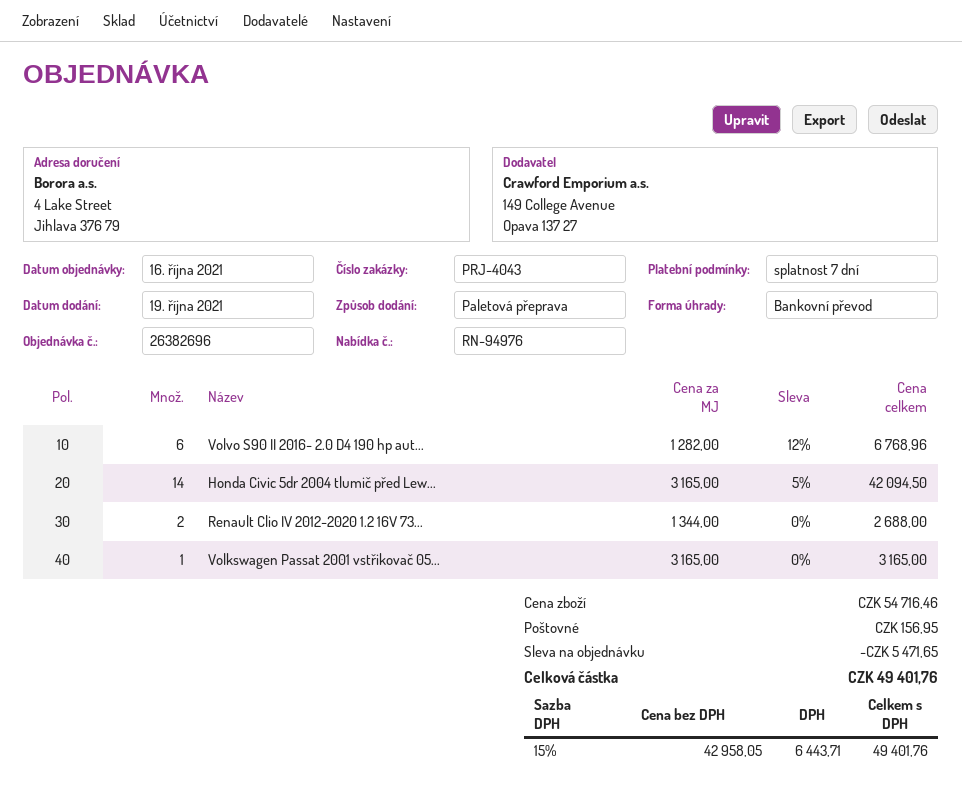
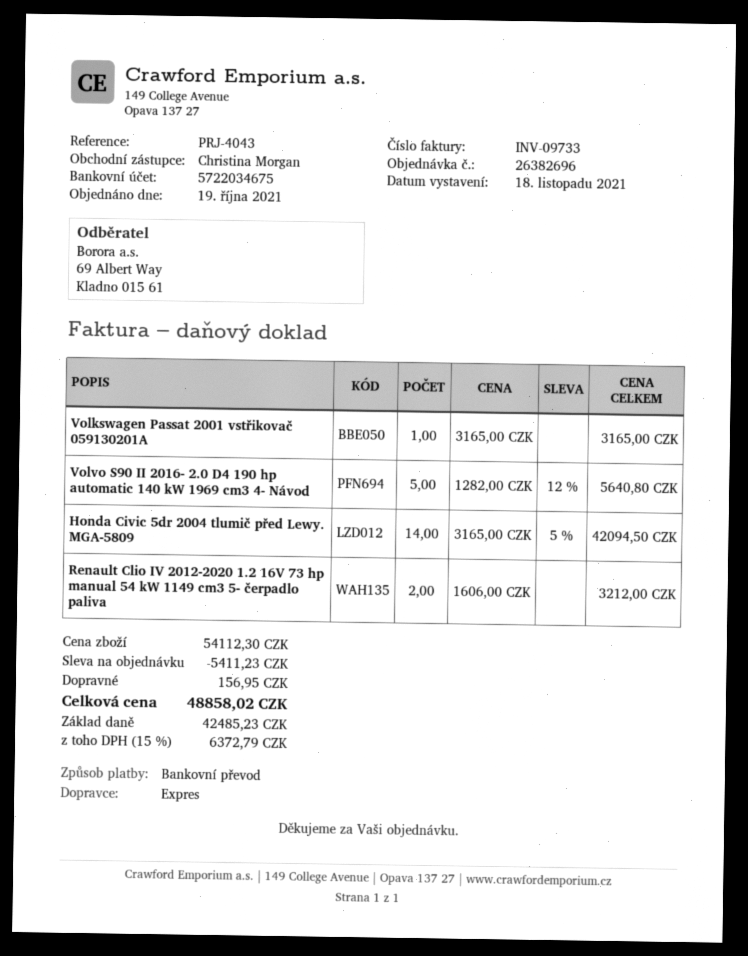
order date: 2021-10-16 -> 2021-10-19
shipping method: pallet freight -> express
Volvo S90 II 2016- 2.0 D4 190 hp aut...: 6 x 1282.00 - 12% = 6768.96 -> 5 x 1282.00 - 12% = 5640.80
Renault Clio IV 2012-2020 1.2 16V 73...: 2 x 1344.00 = 2688.00 -> 2 x 1606.00 = 3212.00
subtotal: 54716.46 -> 54112.30
discount: 5471.65 -> 5411.23
net: 42958.05 -> 42485.23
tax: 15% = 6443.71 -> 15% = 6372.79
total: 49401.76 -> 48858.02

